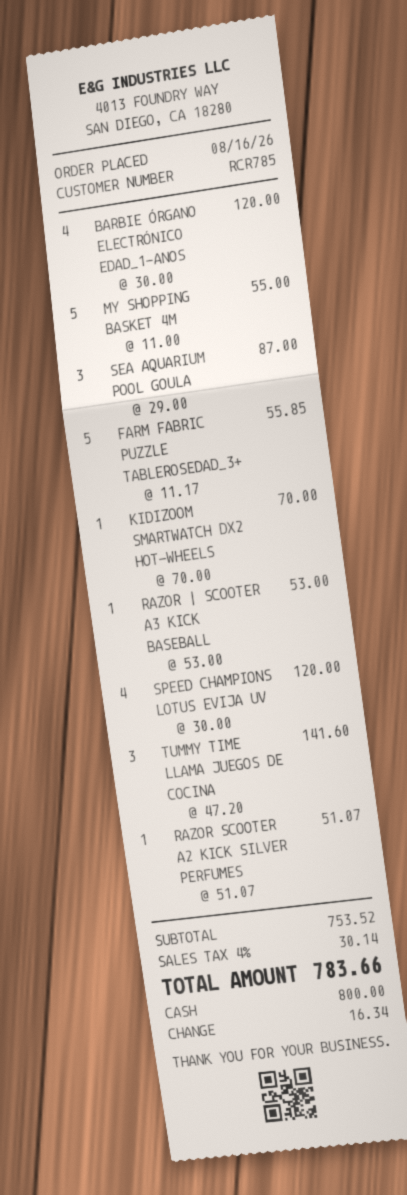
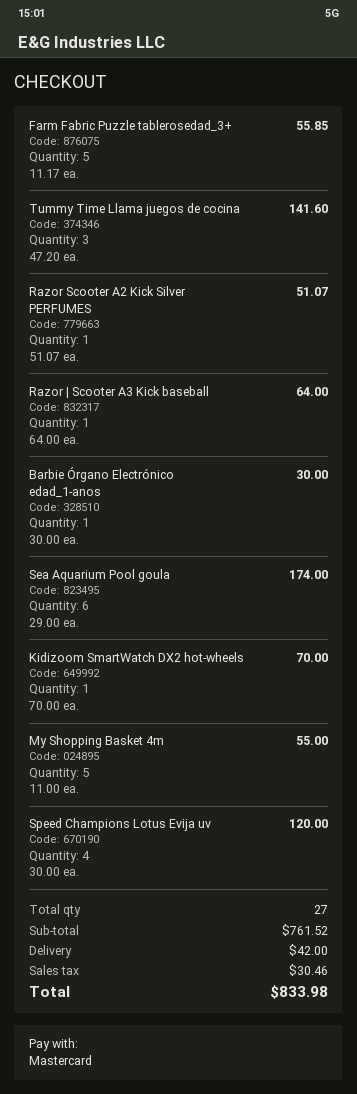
payment method: cash -> Mastercard
BARBIE ÓRGANO ELECTRÓNICO EDAD_1-ANOS: 4 x 30.00 = 120.00 -> 1 x 30.00 = 30.00
SEA AQUARIUM POOL GOULA: 3 x 29.00 = 87.00 -> 6 x 29.00 = 174.00
RAZOR | SCOOTER A3 KICK BASEBALL: 1 x 53.00 = 53.00 -> 1 x 64.00 = 64.00
subtotal: 753.52 -> 761.52
shipping: none -> 42.00
tax: 30.14 -> 30.46
total: 783.66 -> 833.98

